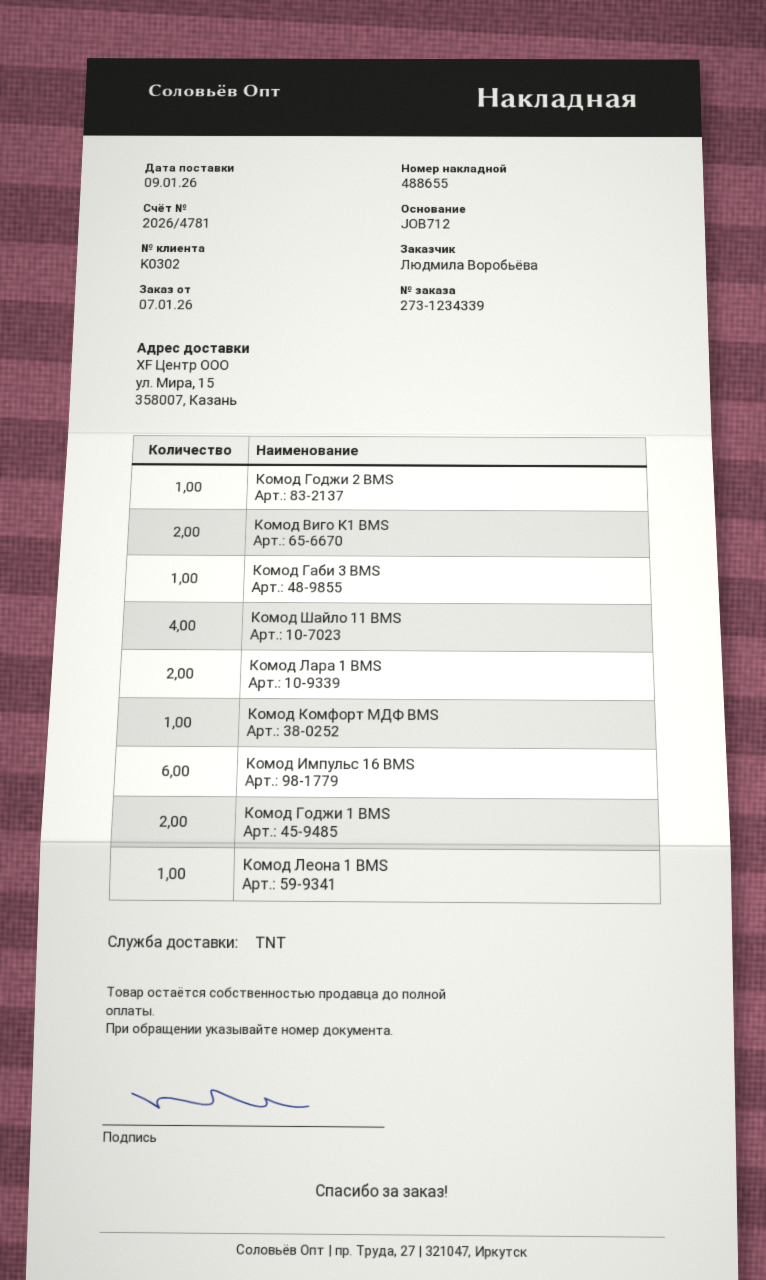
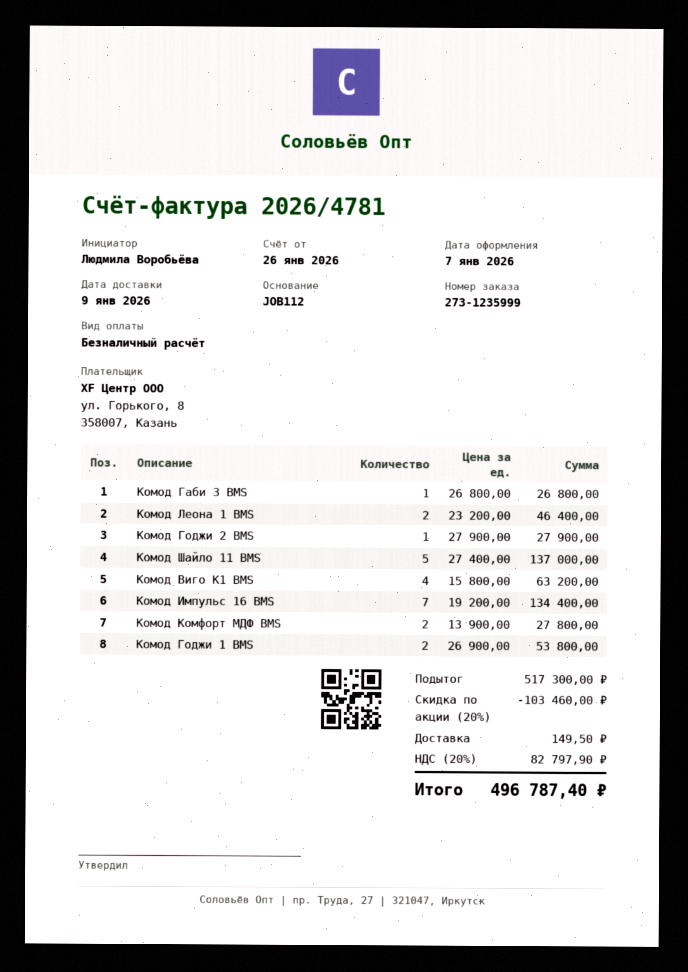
order number: 273-1234339 -> 273-1235999
reference: JOB712 -> JOB112
Комод Виго К1 BMS: 2 -> 4
Комод Шайло 11 BMS: 4 -> 5
Комод Лара 1 BMS: 2 -> none
Комод Комфорт МДФ BMS: 1 -> 2
Комод Импульс 16 BMS: 6 -> 7
Комод Леона 1 BMS: 1 -> 2

